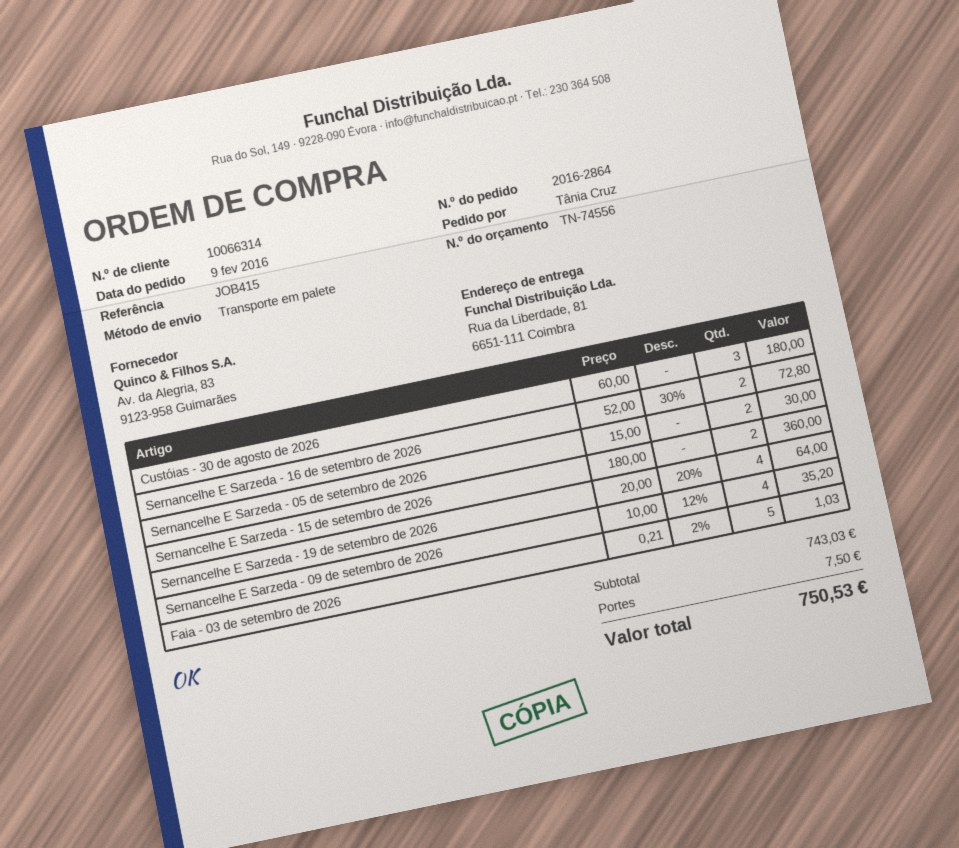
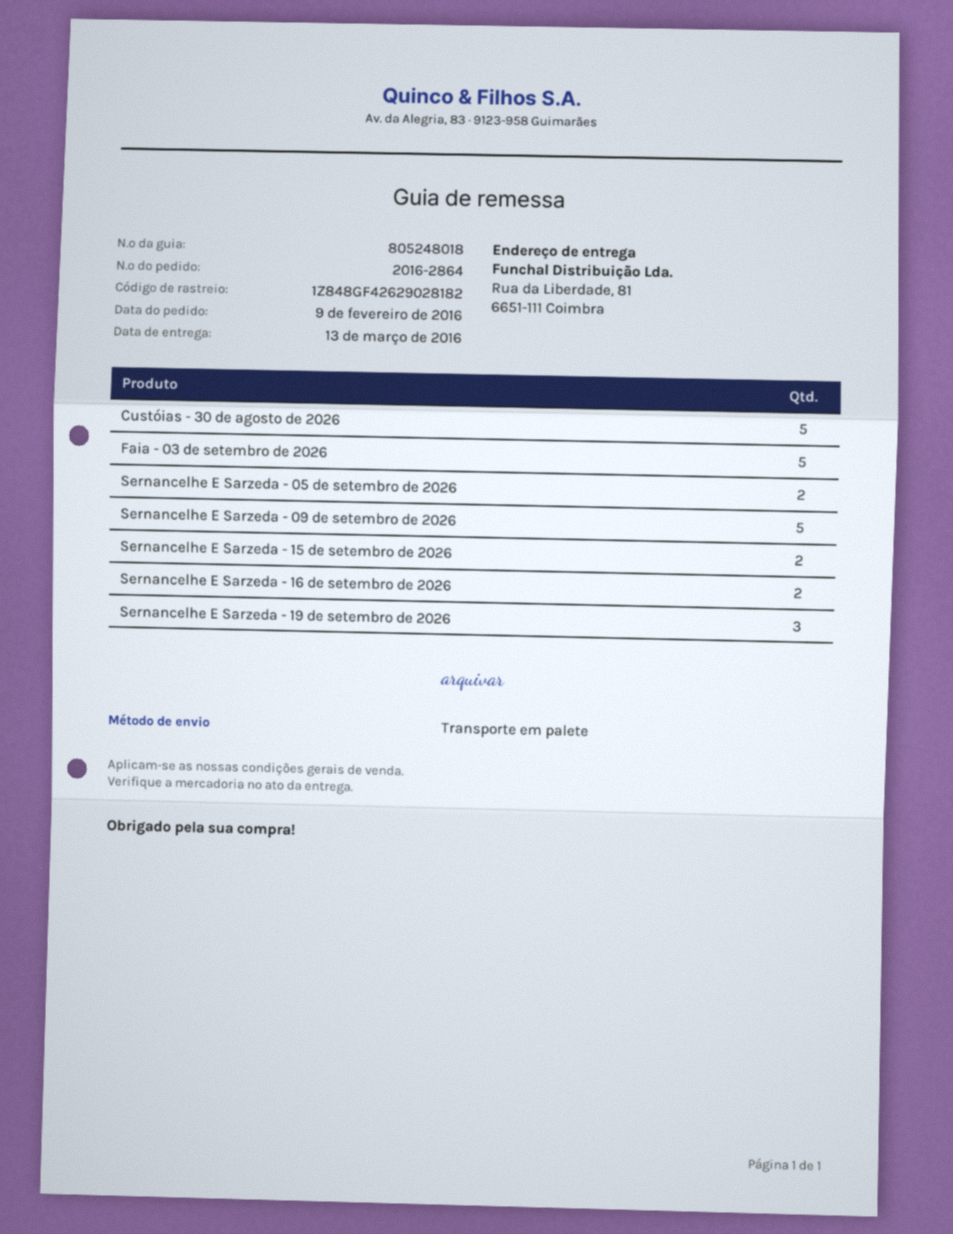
Custóias - 30 de agosto de 2026: 3 -> 5
Sernancelhe E Sarzeda - 19 de setembro de 2026: 4 -> 3
Sernancelhe E Sarzeda - 09 de setembro de 2026: 4 -> 5

